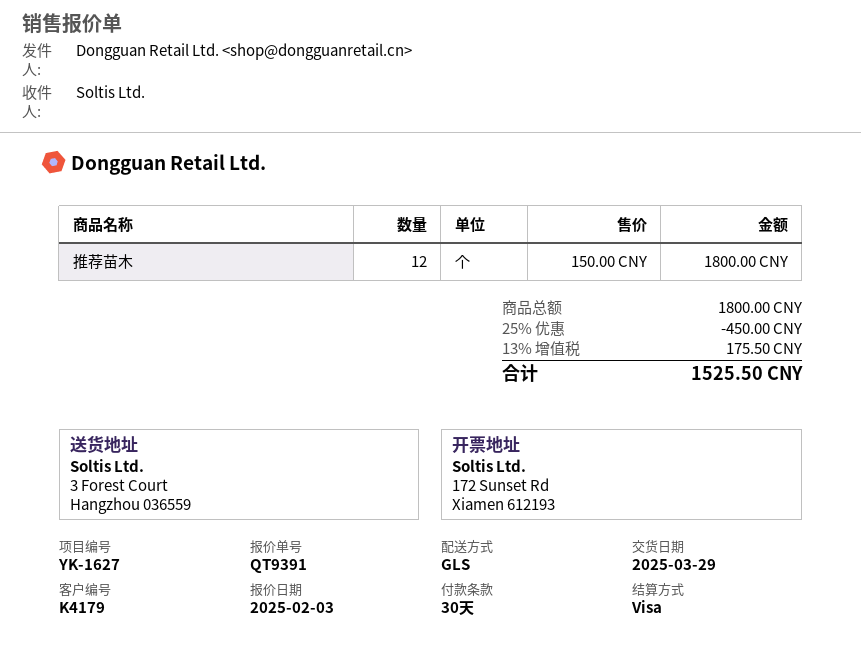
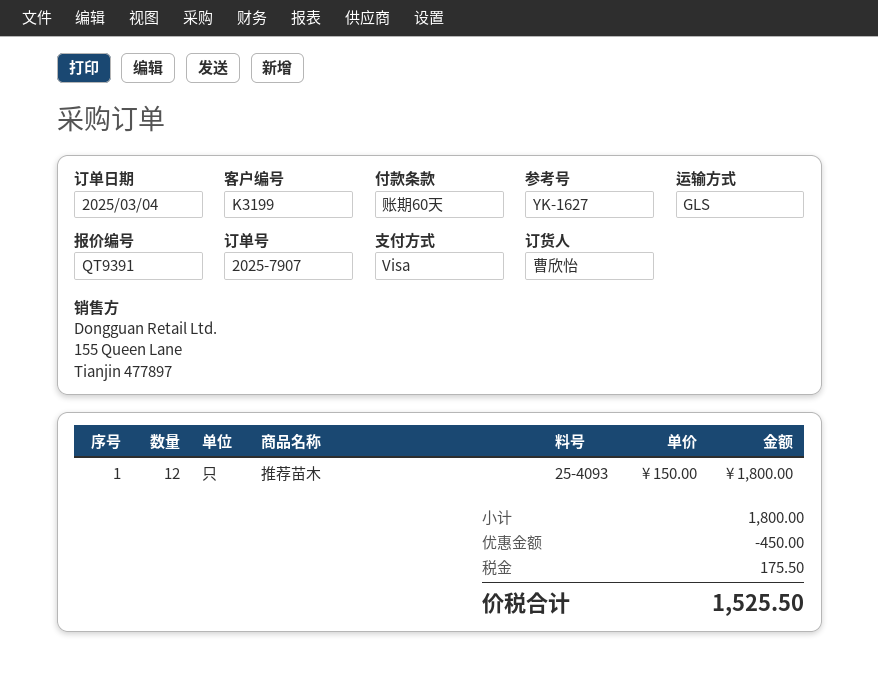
payment terms: 30 days -> 60 days
customer number: K4179 -> K3199

